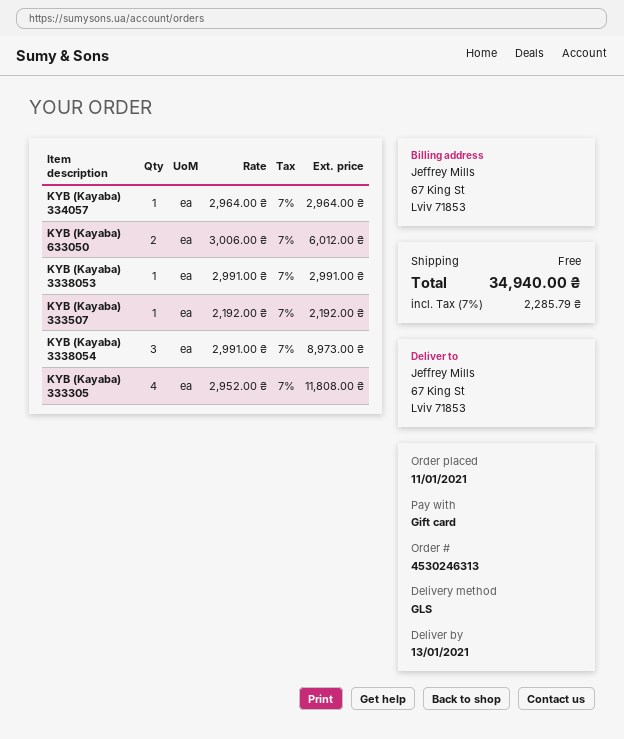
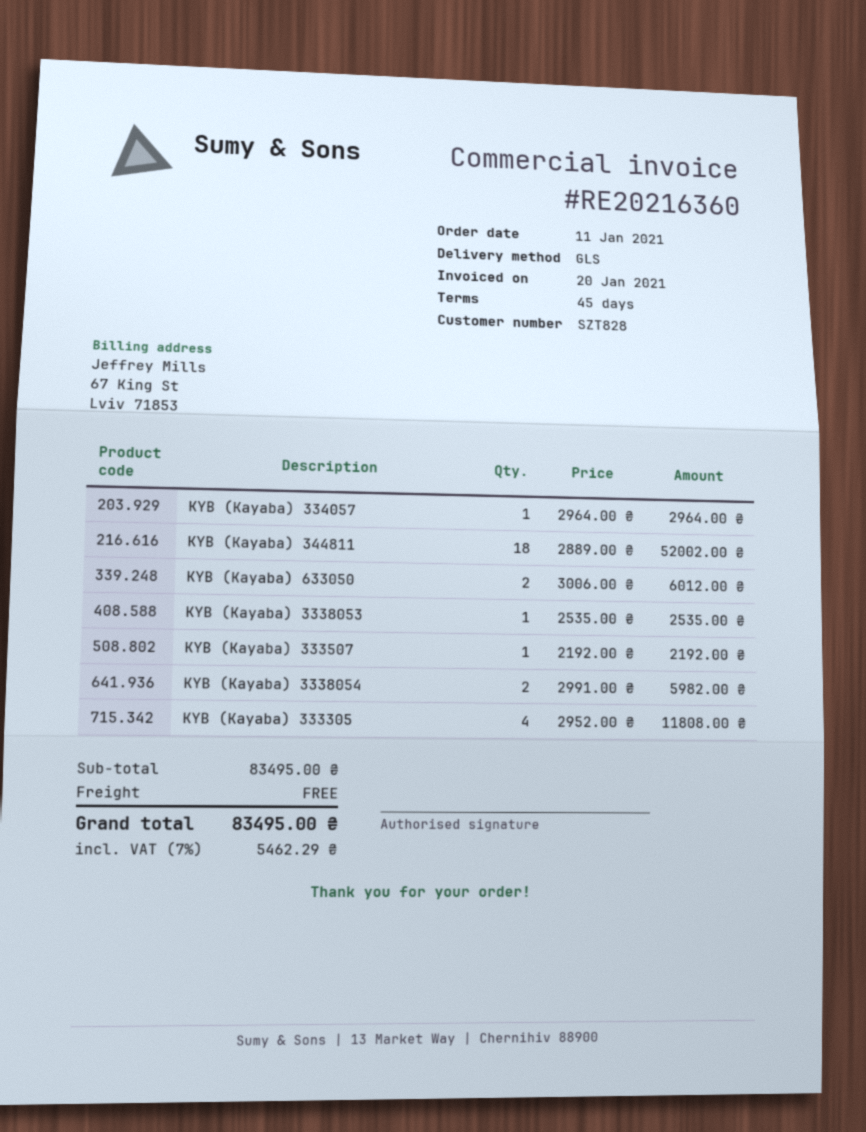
KYB (Kayaba) 3338053: 1 x 2991.00 = 2991.00 -> 1 x 2535.00 = 2535.00
KYB (Kayaba) 3338054: 3 x 2991.00 = 8973.00 -> 2 x 2991.00 = 5982.00
KYB (Kayaba) 344811: none -> 18 x 2889.00 = 52002.00
tax: 7% = 2285.79 -> 7% = 5462.29
total: 34940.00 -> 83495.00

